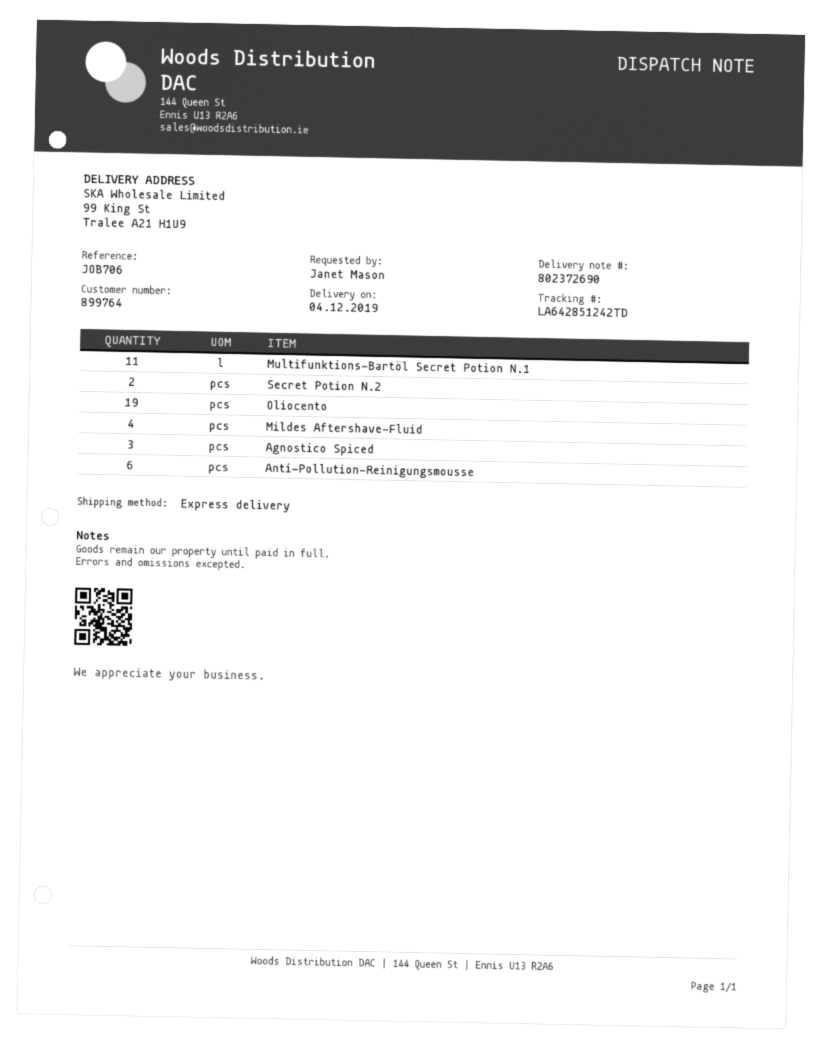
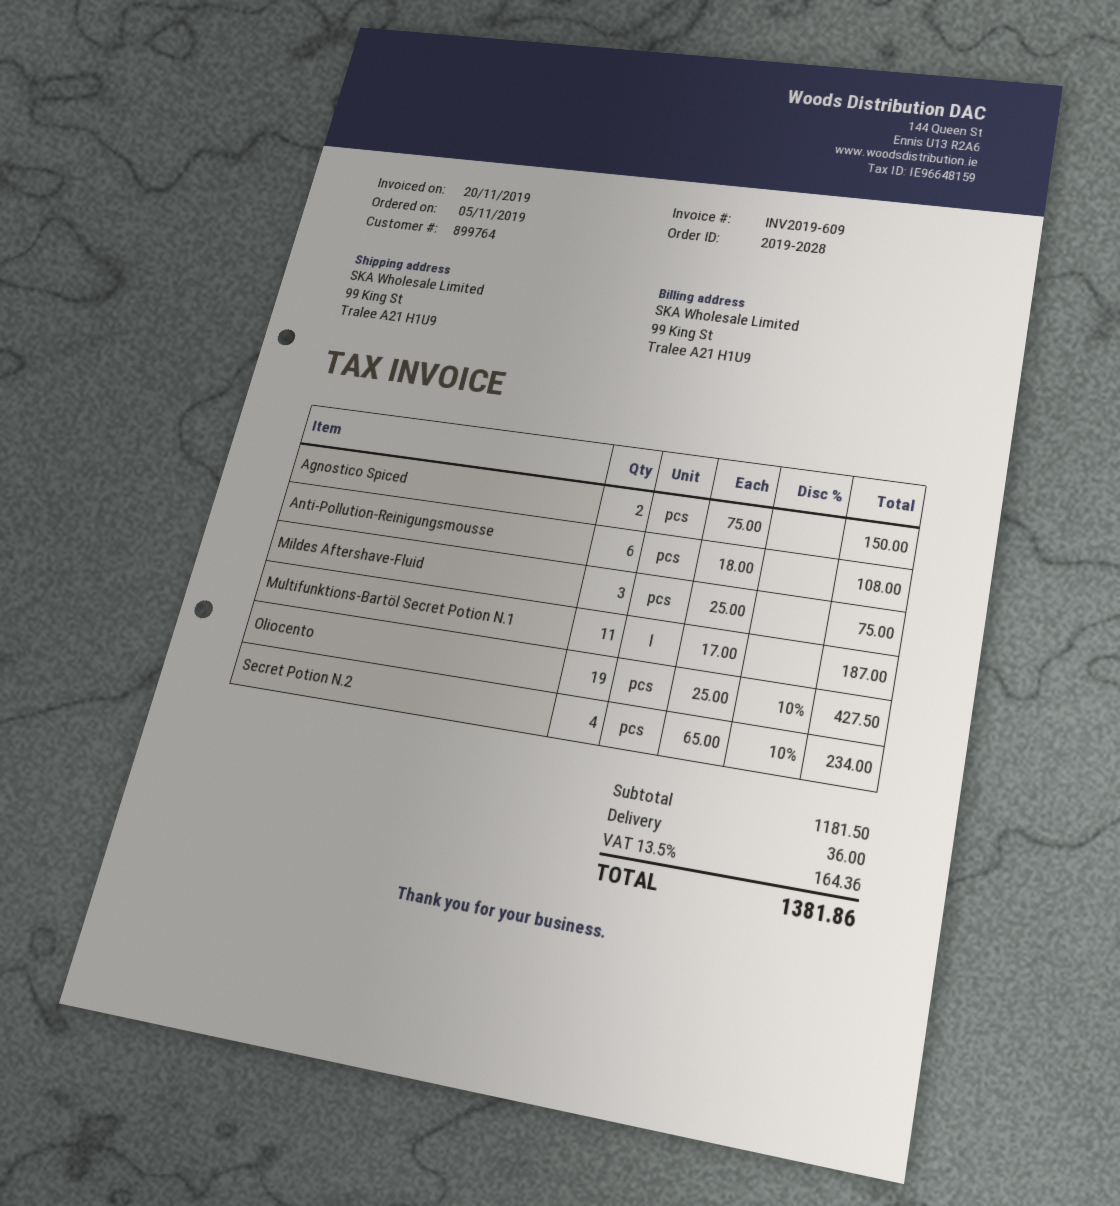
Secret Potion N.2: 2 -> 4
Mildes Aftershave-Fluid: 4 -> 3
Agnostico Spiced: 3 -> 2

